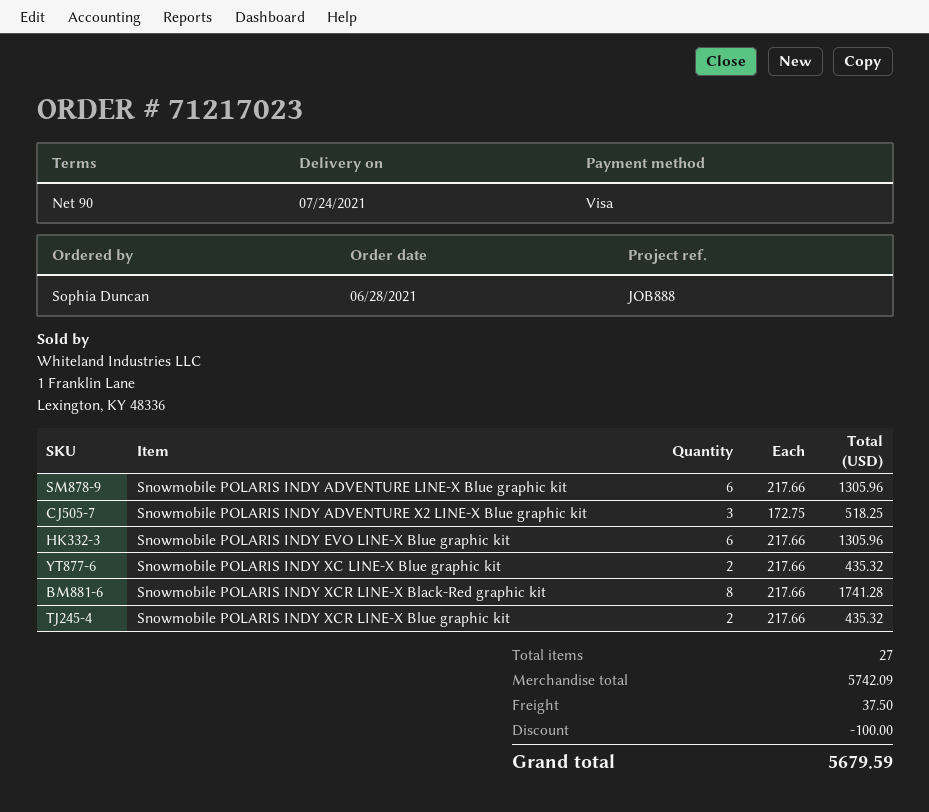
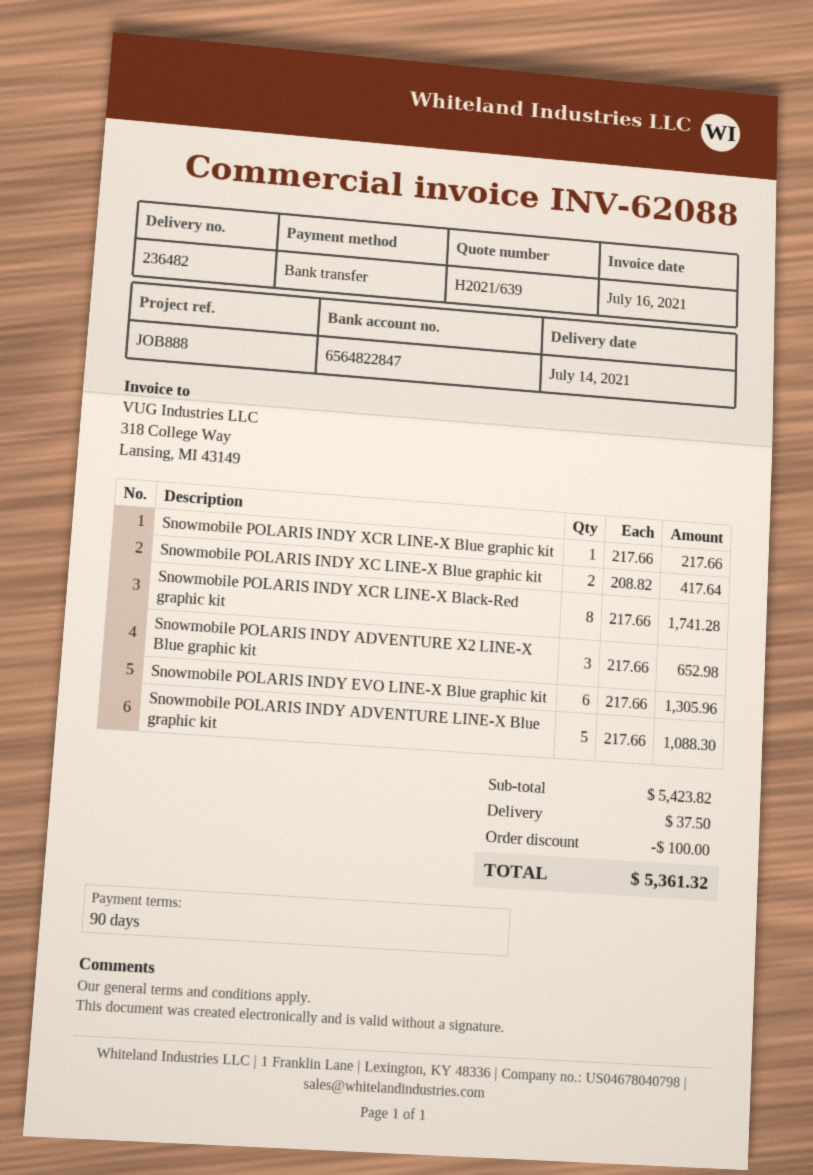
delivery date: 2021-07-24 -> 2021-07-14
payment method: Visa -> bank transfer
Snowmobile POLARIS INDY ADVENTURE LINE-X Blue graphic kit: 6 x 217.66 = 1305.96 -> 5 x 217.66 = 1088.30
Snowmobile POLARIS INDY ADVENTURE X2 LINE-X Blue graphic kit: 3 x 172.75 = 518.25 -> 3 x 217.66 = 652.98
Snowmobile POLARIS INDY XC LINE-X Blue graphic kit: 2 x 217.66 = 435.32 -> 2 x 208.82 = 417.64
Snowmobile POLARIS INDY XCR LINE-X Blue graphic kit: 2 x 217.66 = 435.32 -> 1 x 217.66 = 217.66
subtotal: 5742.09 -> 5423.82
total: 5679.59 -> 5361.32

